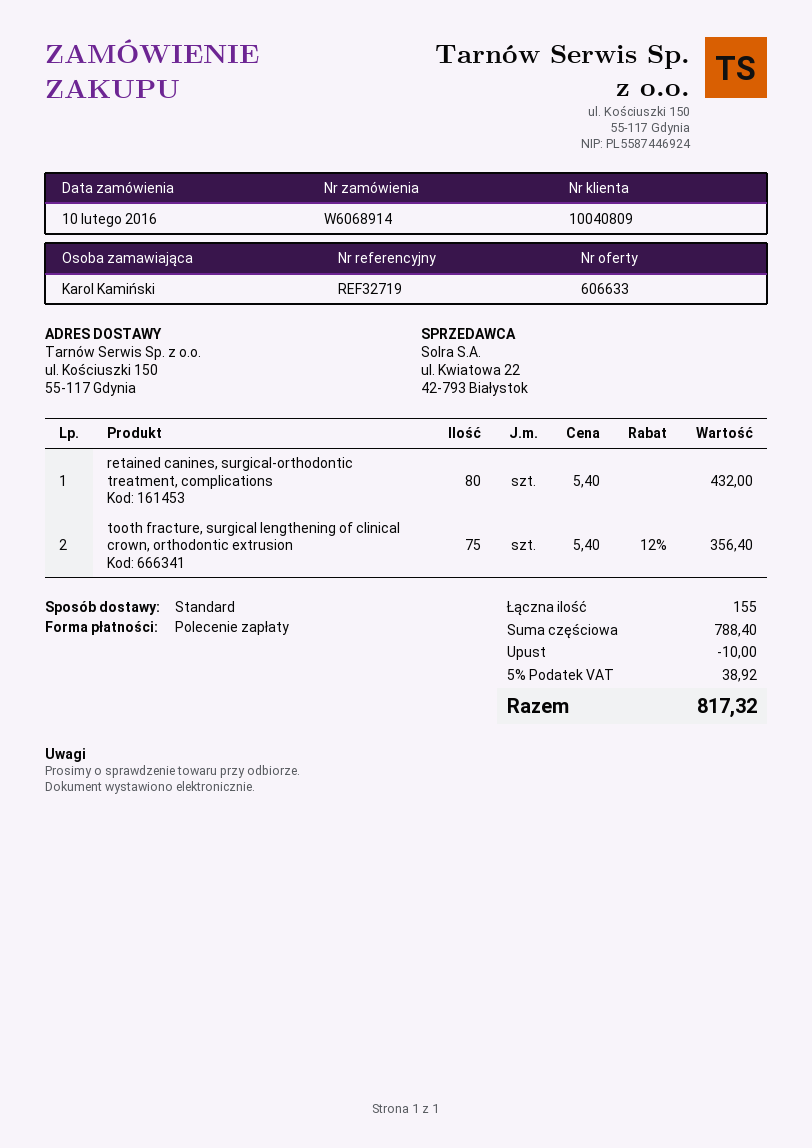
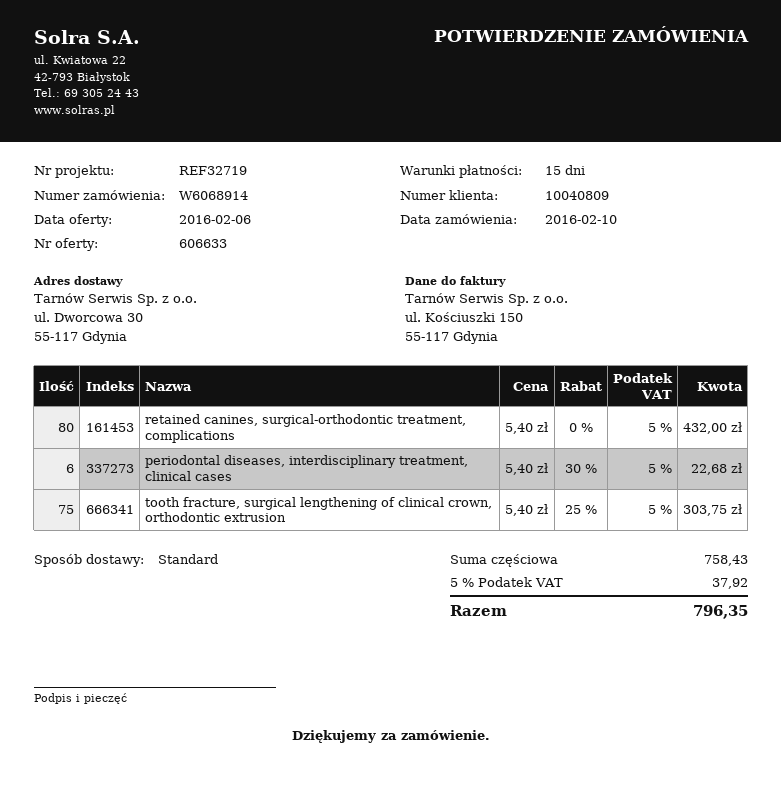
ship to: ul. Kościuszki 150, 55-117 Gdynia -> ul. Dworcowa 30, 55-117 Gdynia
tooth fracture, surgical lengthening of clinical crown, orthodontic extrusion: 75 x 5.40 - 12% = 356.40 -> 75 x 5.40 - 25% = 303.75
periodontal diseases, interdisciplinary treatment, clinical cases: none -> 6 x 5.40 - 30% = 22.68
subtotal: 788.40 -> 758.43
discount: 10.00 -> none
tax: 5% = 38.92 -> 5% = 37.92
total: 817.32 -> 796.35

